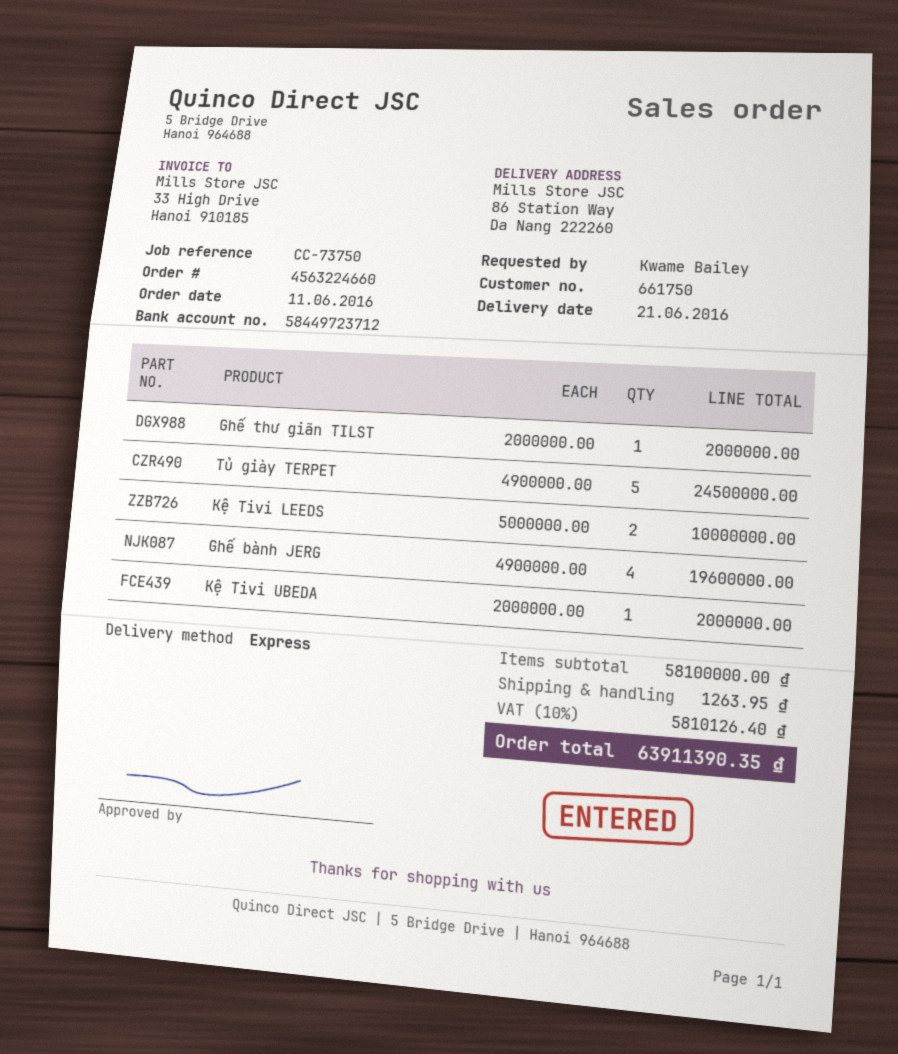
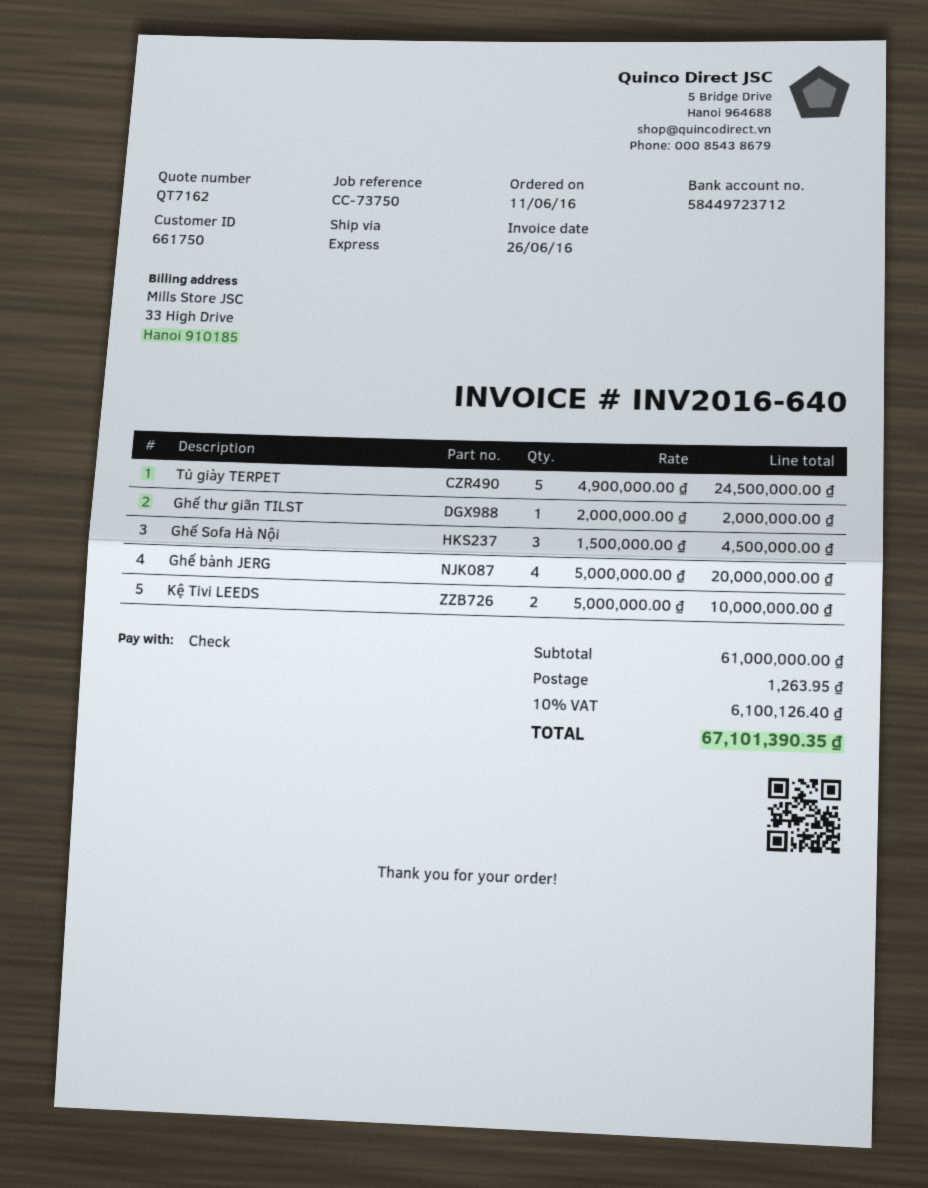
Ghế bành JERG: 4 x 4900000.00 = 19600000.00 -> 4 x 5000000.00 = 20000000.00
Kệ Tivi UBEDA: 1 x 2000000.00 = 2000000.00 -> none
Ghế Sofa Hà Nội: none -> 3 x 1500000.00 = 4500000.00
subtotal: 58100000.00 -> 61000000.00
tax: 10% = 5810126.40 -> 10% = 6100126.40
total: 63911390.35 -> 67101390.35

